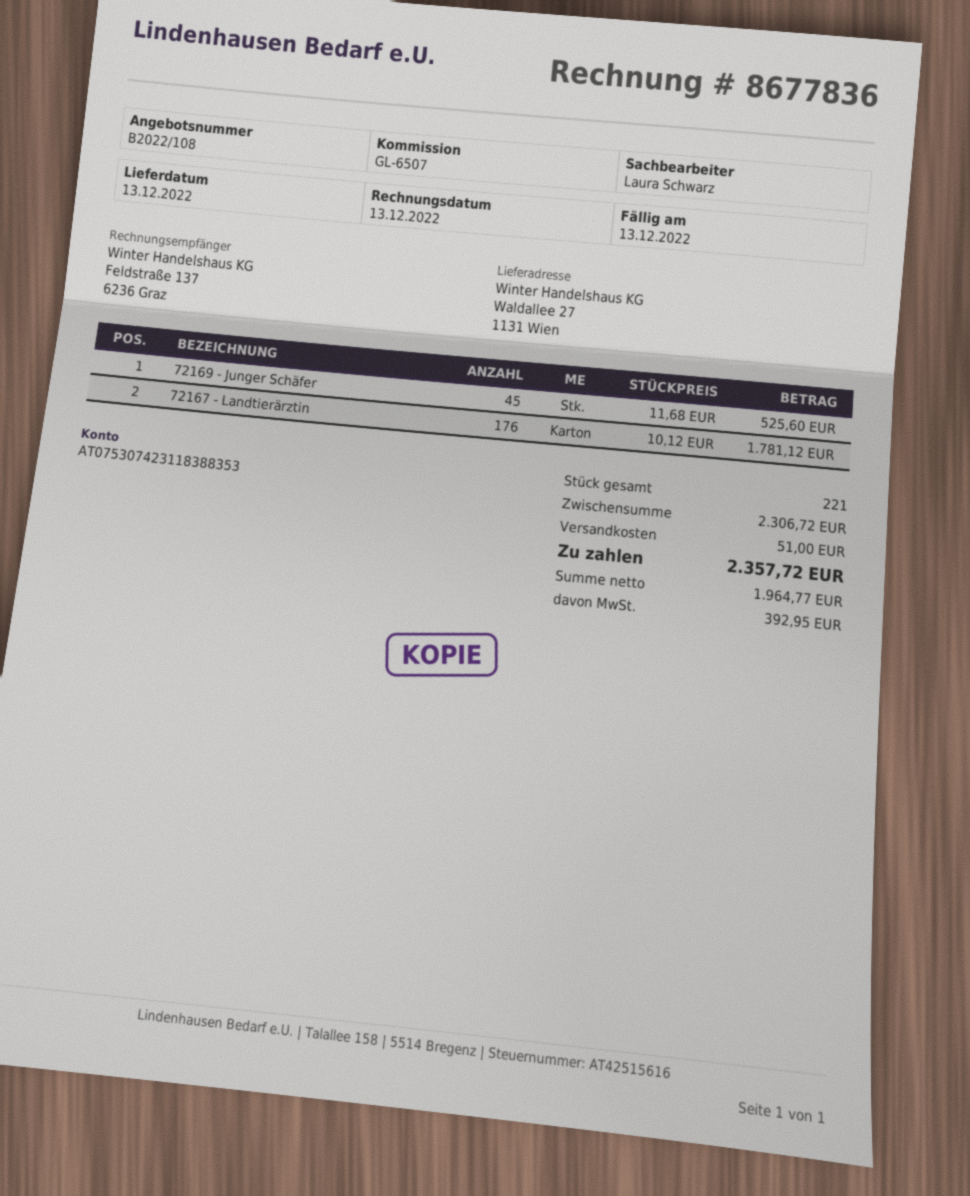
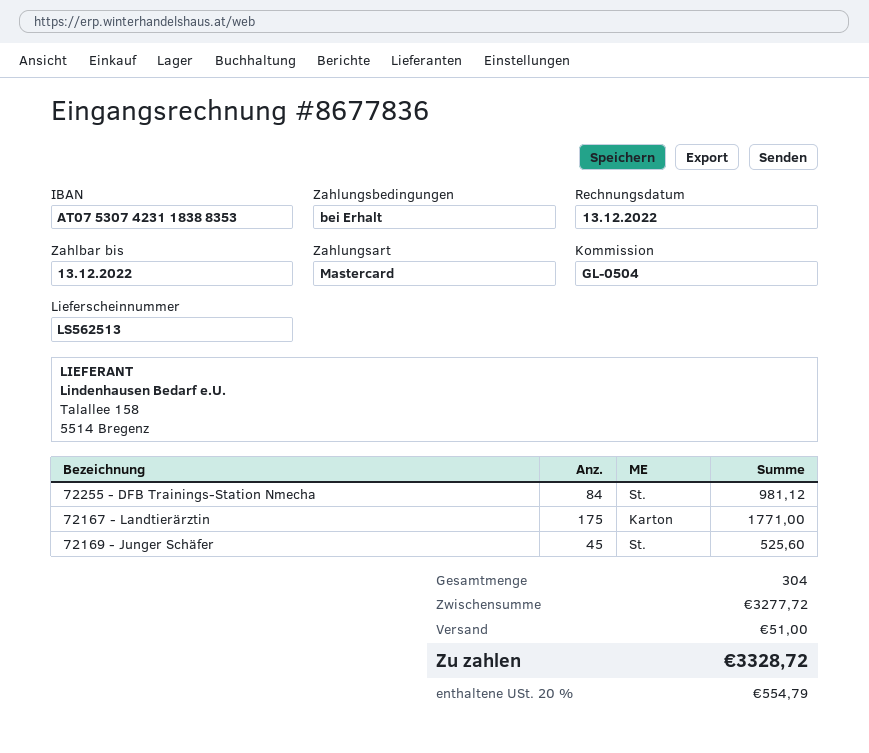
reference: GL-6507 -> GL-0504
72167 - Landtierärztin: 176 for 1781.12 -> 175 for 1771.00
72255 - DFB Trainings-Station Nmecha: none -> 84 for 981.12
total quantity: 221 -> 304
subtotal: 2306.72 -> 3277.72
tax: 392.95 -> 554.79
total: 2357.72 -> 3328.72

